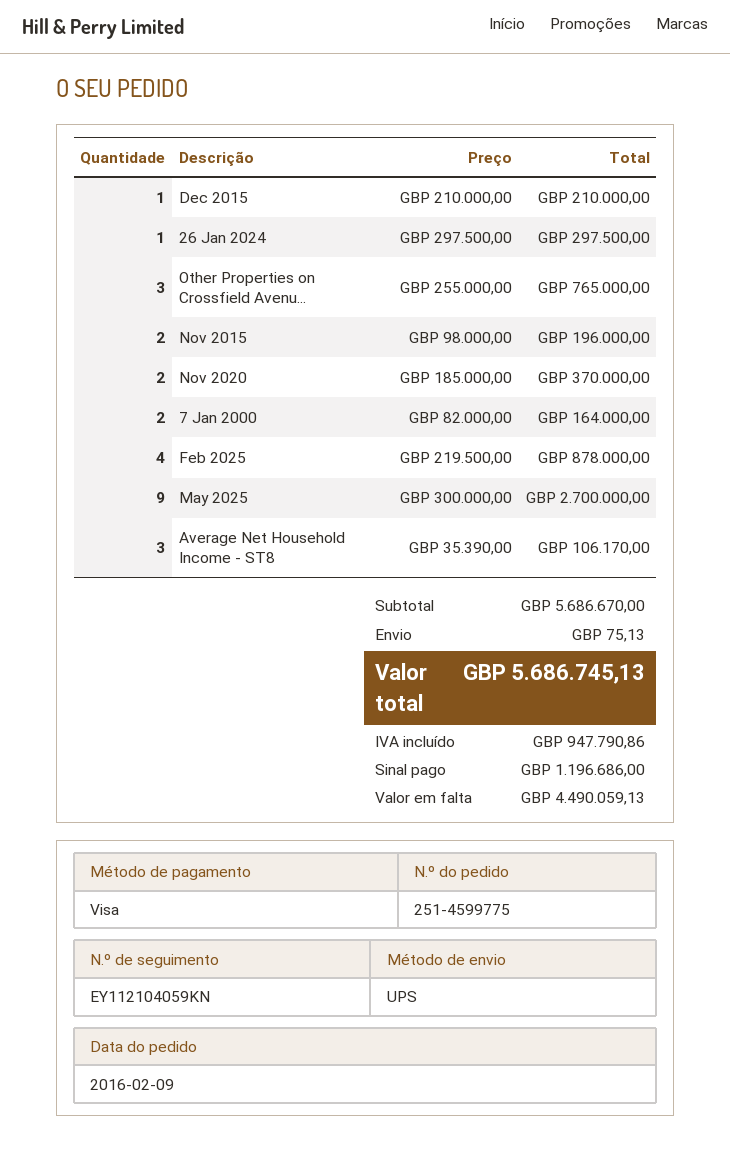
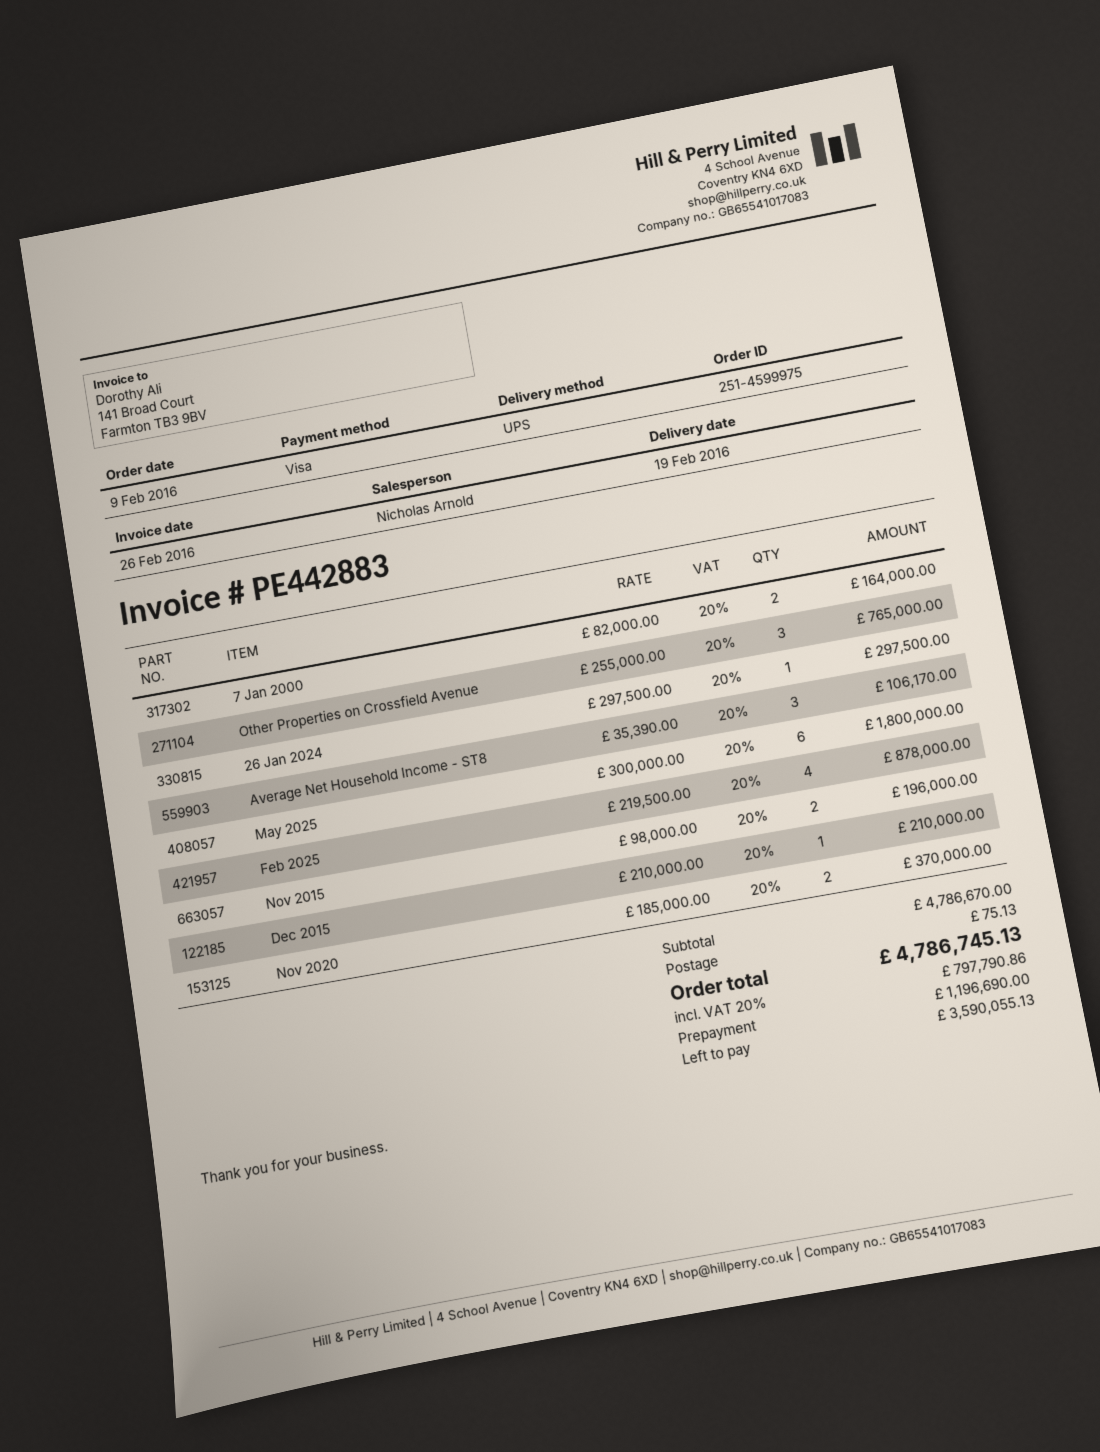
order number: 251-4599775 -> 251-4599975
May 2025: 9 x 300000.00 = 2700000.00 -> 6 x 300000.00 = 1800000.00
subtotal: 5686670.00 -> 4786670.00
tax: 947790.86 -> 797790.86
total: 5686745.13 -> 4786745.13
deposit: 1196686.00 -> 1196690.00
balance: 4490059.13 -> 3590055.13

